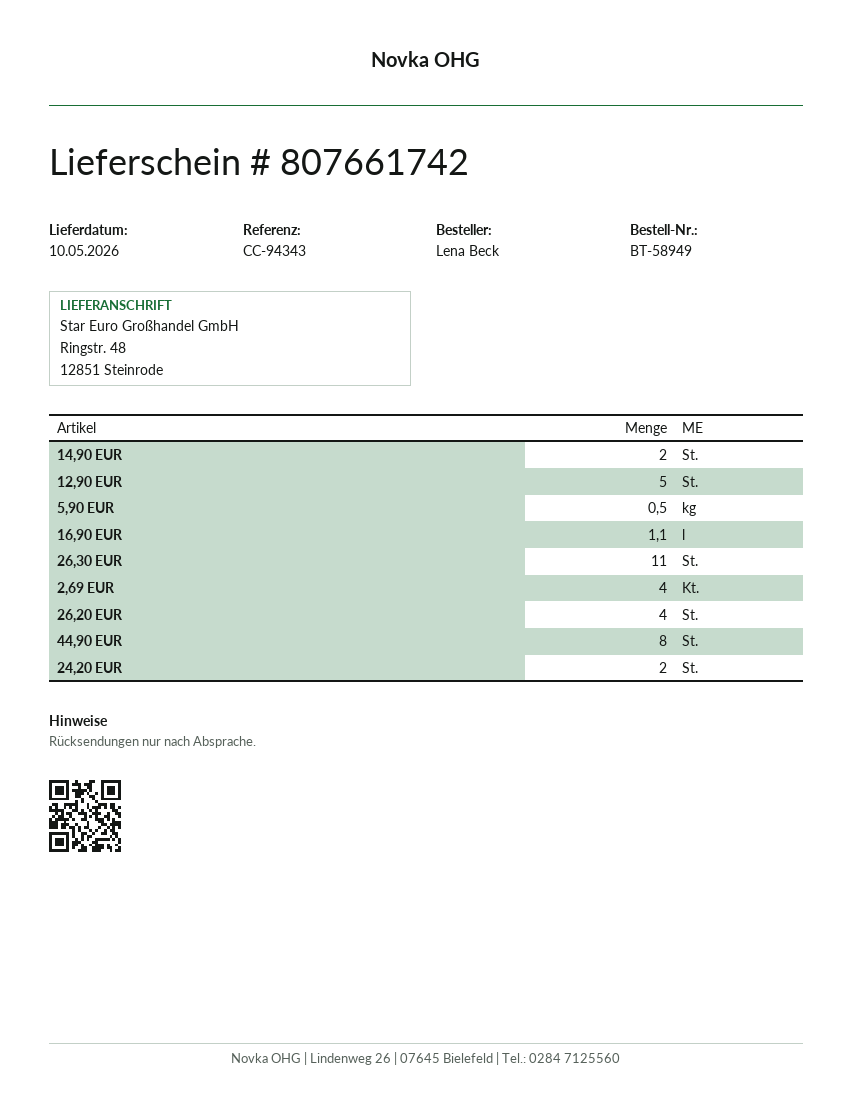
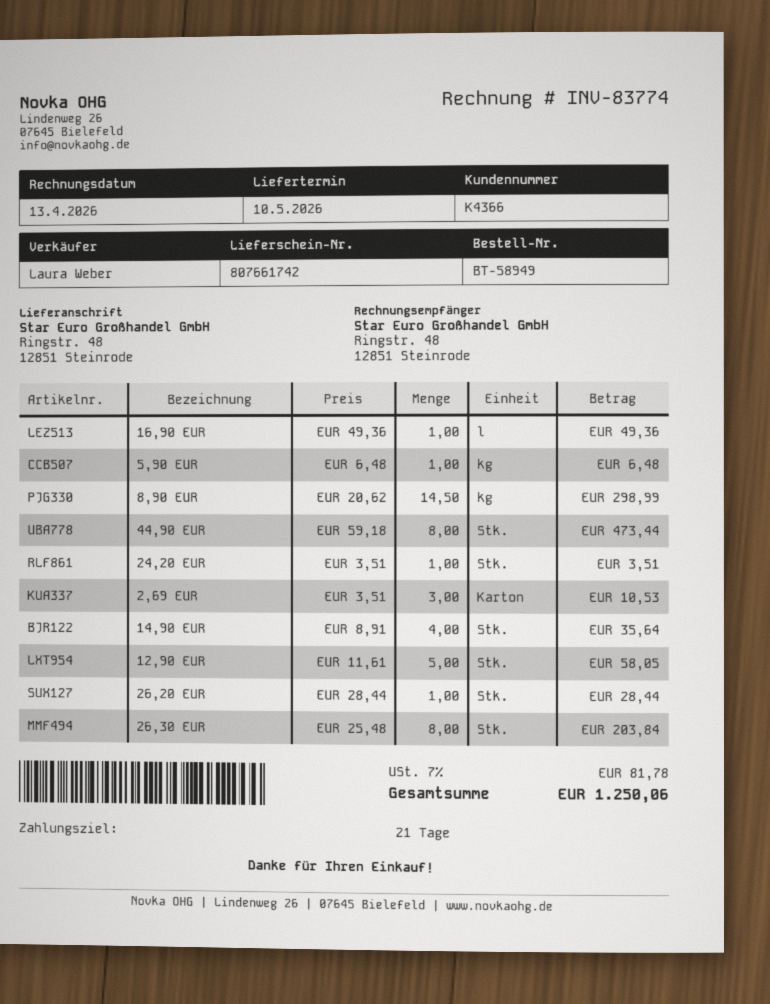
14,90 EUR: 2 -> 4
5,90 EUR: 0.5 -> 1
16,90 EUR: 1.1 -> 1
26,30 EUR: 11 -> 8
2,69 EUR: 4 -> 3
26,20 EUR: 4 -> 1
24,20 EUR: 2 -> 1
8,90 EUR: none -> 14.5

